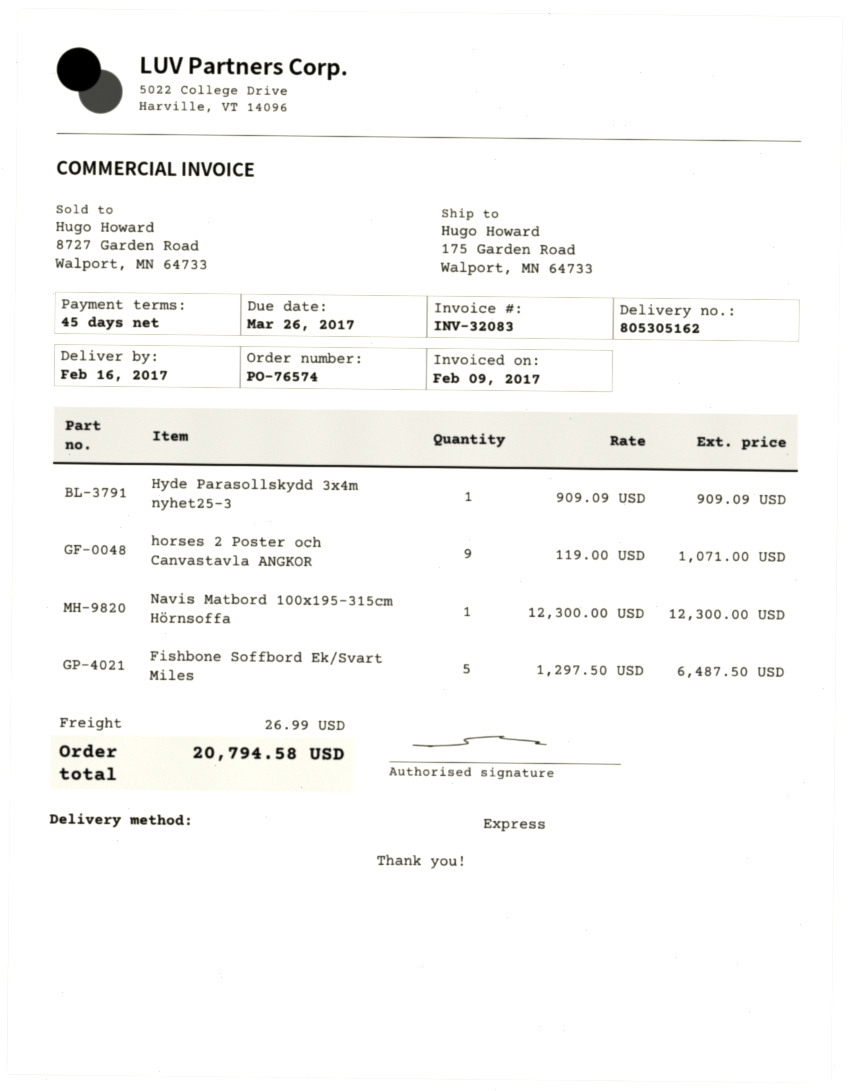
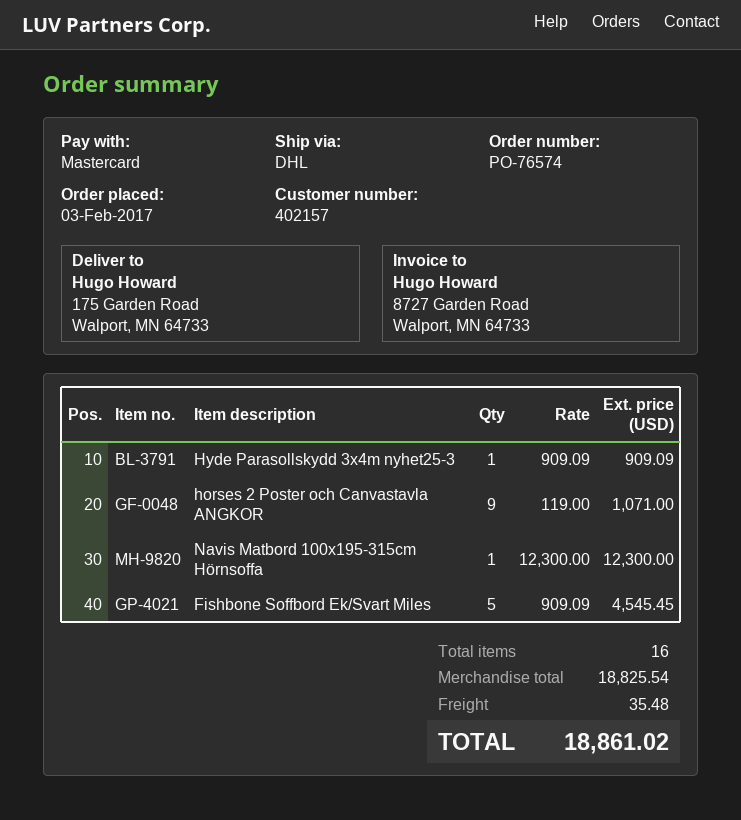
shipping method: express -> DHL
Fishbone Soffbord Ek/Svart Miles: 5 x 1297.50 = 6487.50 -> 5 x 909.09 = 4545.45
shipping: 26.99 -> 35.48
total: 20794.58 -> 18861.02

